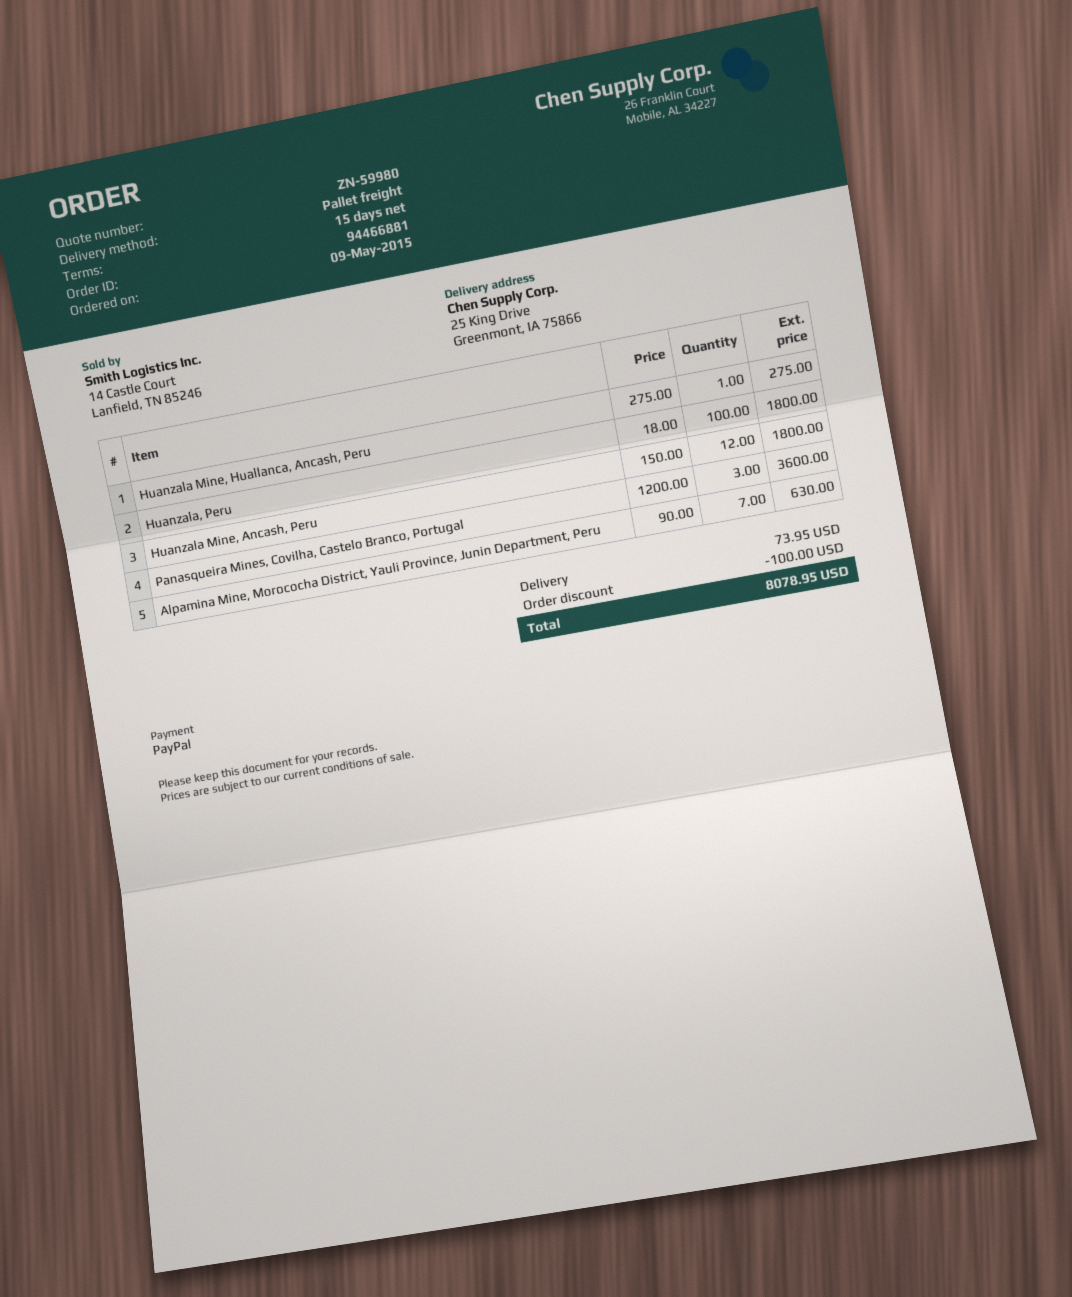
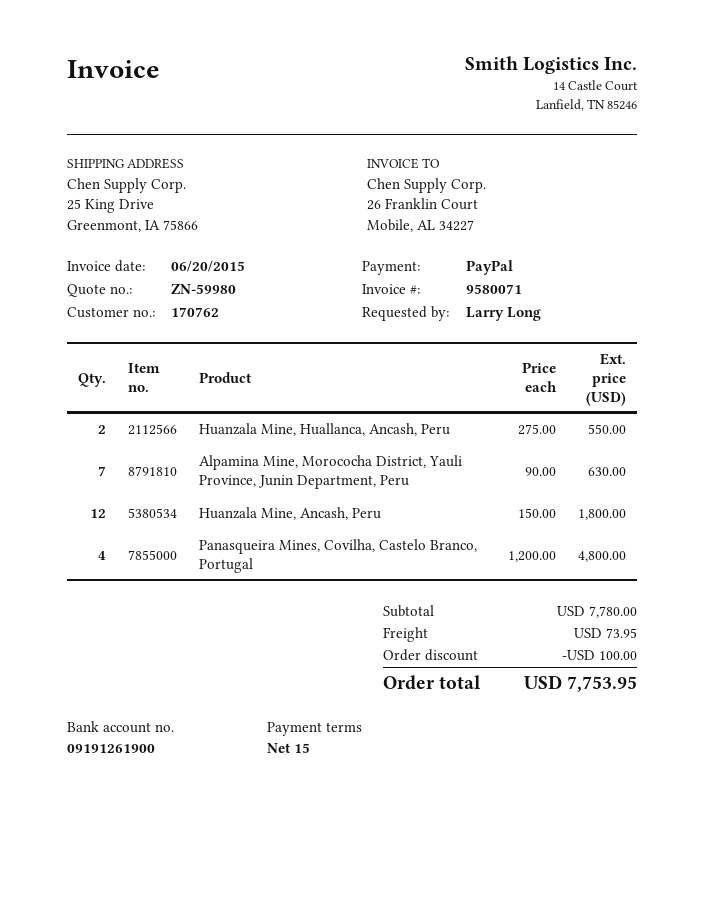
Huanzala Mine, Huallanca, Ancash, Peru: 1 x 275.00 = 275.00 -> 2 x 275.00 = 550.00
Huanzala, Peru: 100 x 18.00 = 1800.00 -> none
Panasqueira Mines, Covilha, Castelo Branco, Portugal: 3 x 1200.00 = 3600.00 -> 4 x 1200.00 = 4800.00
total: 8078.95 -> 7753.95

